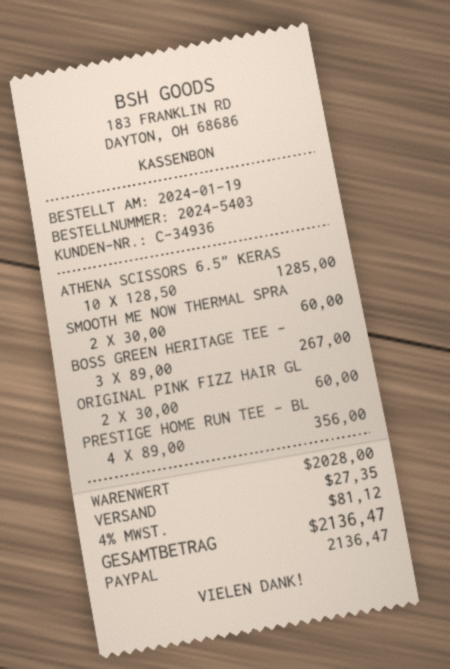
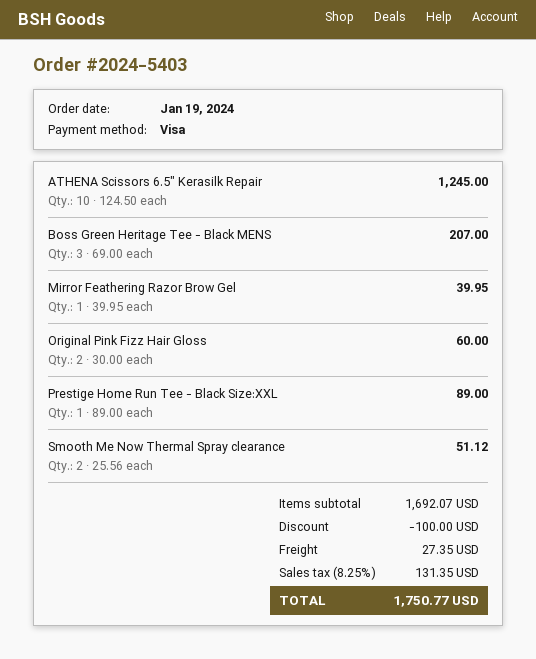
payment method: PayPal -> Visa
ATHENA SCISSORS 6.5" KERAS: 10 x 128.50 = 1285.00 -> 10 x 124.50 = 1245.00
SMOOTH ME NOW THERMAL SPRA: 2 x 30.00 = 60.00 -> 2 x 25.56 = 51.12
BOSS GREEN HERITAGE TEE -: 3 x 89.00 = 267.00 -> 3 x 69.00 = 207.00
PRESTIGE HOME RUN TEE - BL: 4 x 89.00 = 356.00 -> 1 x 89.00 = 89.00
Mirror Feathering Razor Brow Gel: none -> 1 x 39.95 = 39.95
subtotal: 2028.00 -> 1692.07
discount: none -> 100.00
tax: 4% = 81.12 -> 8.25% = 131.35
total: 2136.47 -> 1750.77

